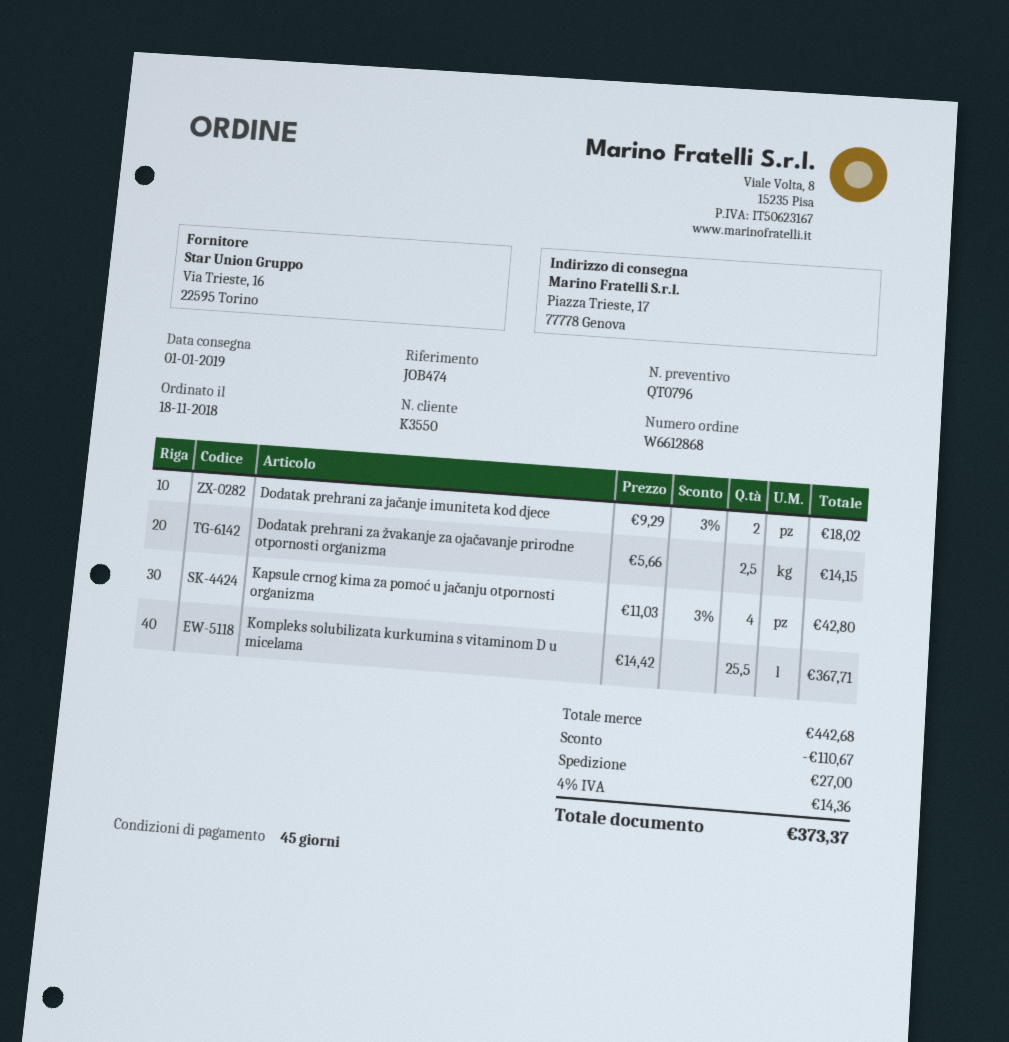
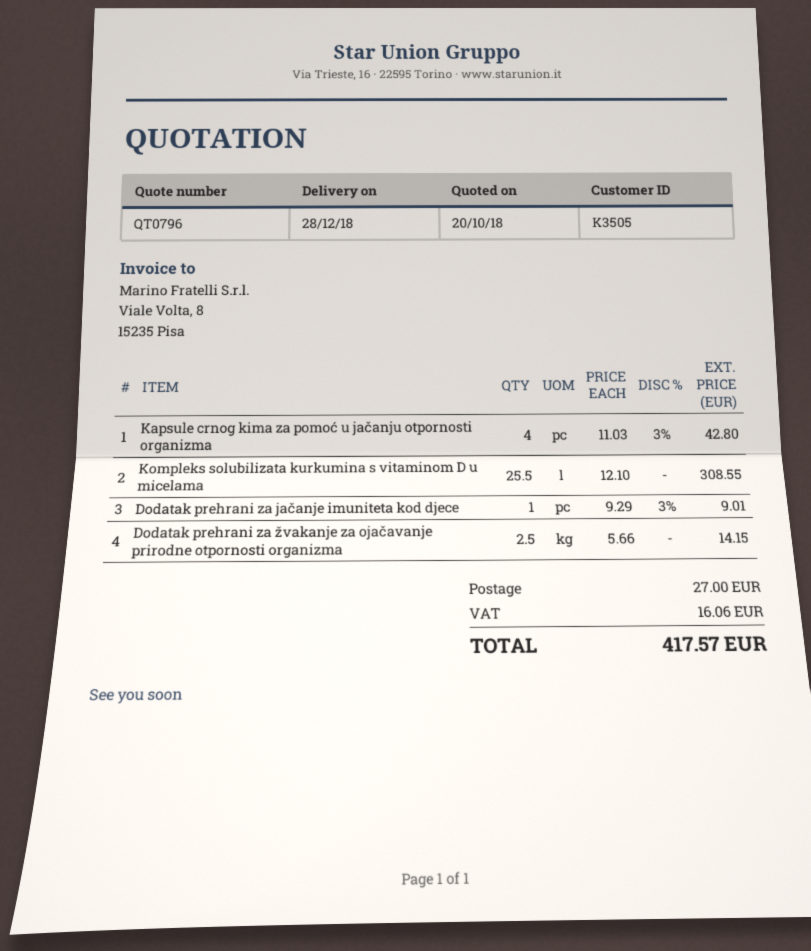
delivery date: 2019-01-01 -> 2018-12-28
customer number: K3550 -> K3505
Dodatak prehrani za jačanje imuniteta kod djece: 2 x 9.29 - 3% = 18.02 -> 1 x 9.29 - 3% = 9.01
Kompleks solubilizata kurkumina s vitaminom D u micelama: 25.5 x 14.42 = 367.71 -> 25.5 x 12.10 = 308.55
discount: 110.67 -> none
tax: 14.36 -> 16.06
total: 373.37 -> 417.57

